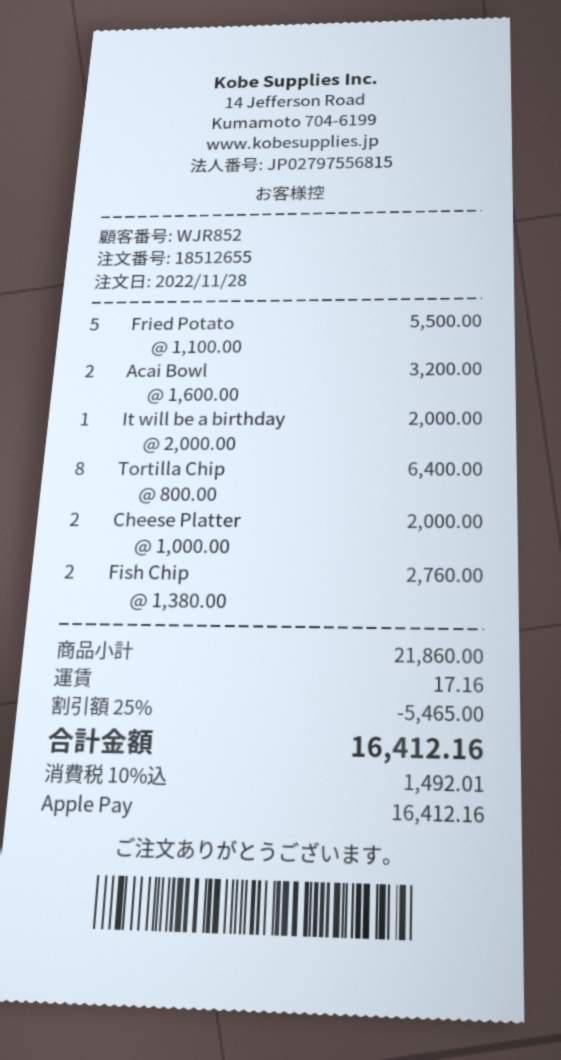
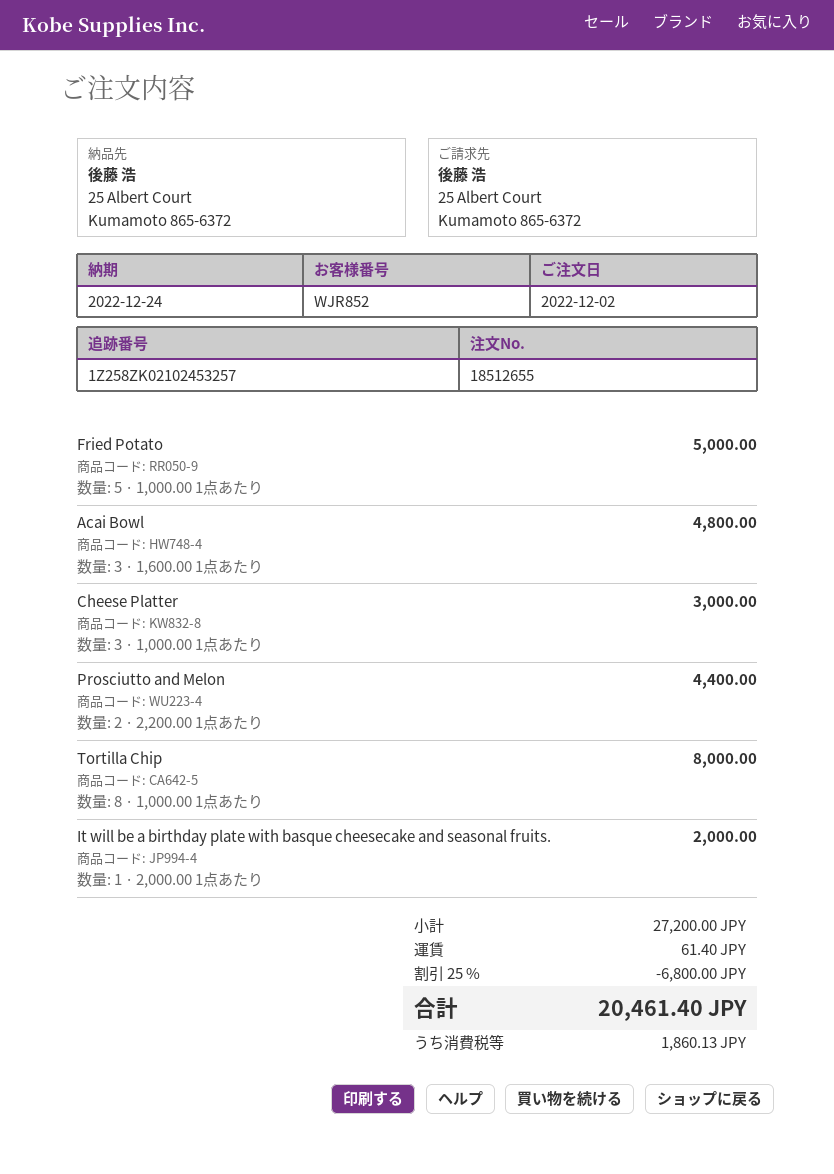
order date: 2022-11-28 -> 2022-12-02
Fried Potato: 5 x 1100.00 = 5500.00 -> 5 x 1000.00 = 5000.00
Acai Bowl: 2 x 1600.00 = 3200.00 -> 3 x 1600.00 = 4800.00
Tortilla Chip: 8 x 800.00 = 6400.00 -> 8 x 1000.00 = 8000.00
Cheese Platter: 2 x 1000.00 = 2000.00 -> 3 x 1000.00 = 3000.00
Fish Chip: 2 x 1380.00 = 2760.00 -> none
Prosciutto and Melon: none -> 2 x 2200.00 = 4400.00
subtotal: 21860.00 -> 27200.00
discount: 25% = 5465.00 -> 25% = 6800.00
shipping: 17.16 -> 61.40
tax: 1492.01 -> 1860.13
total: 16412.16 -> 20461.40

